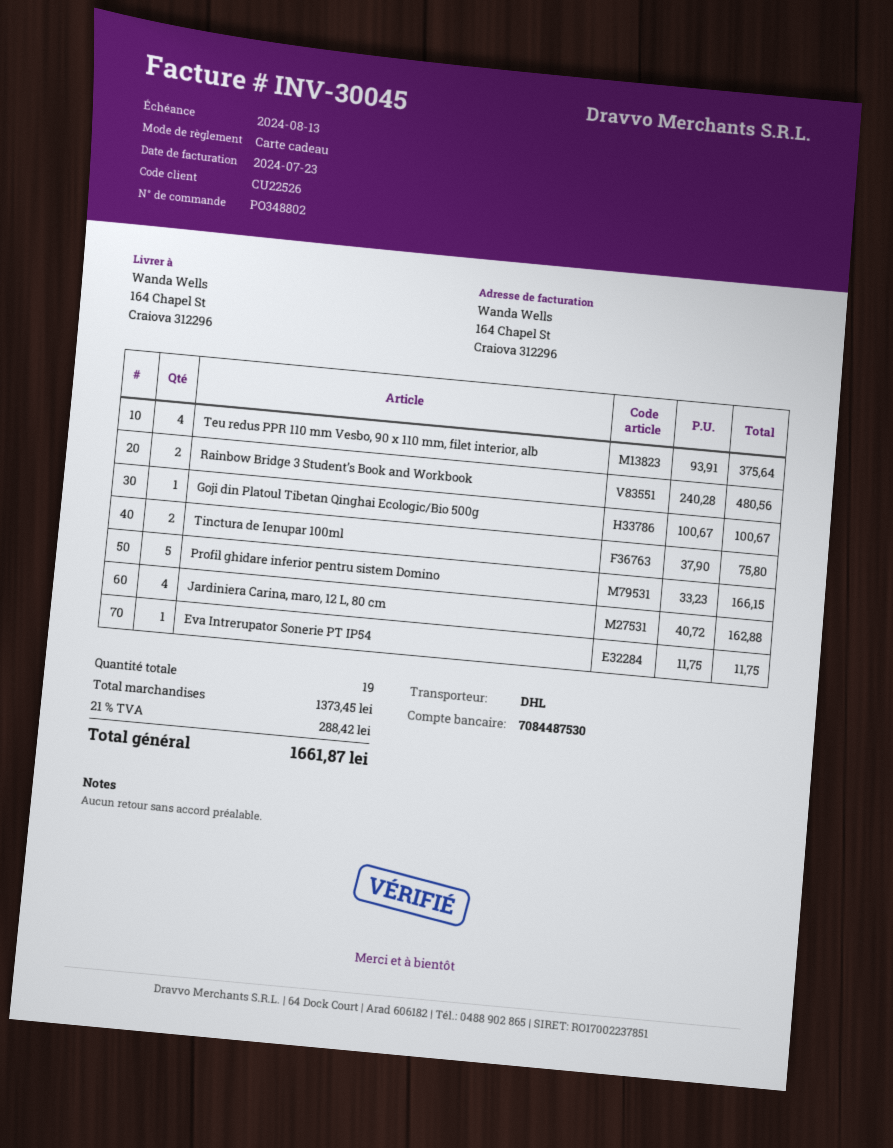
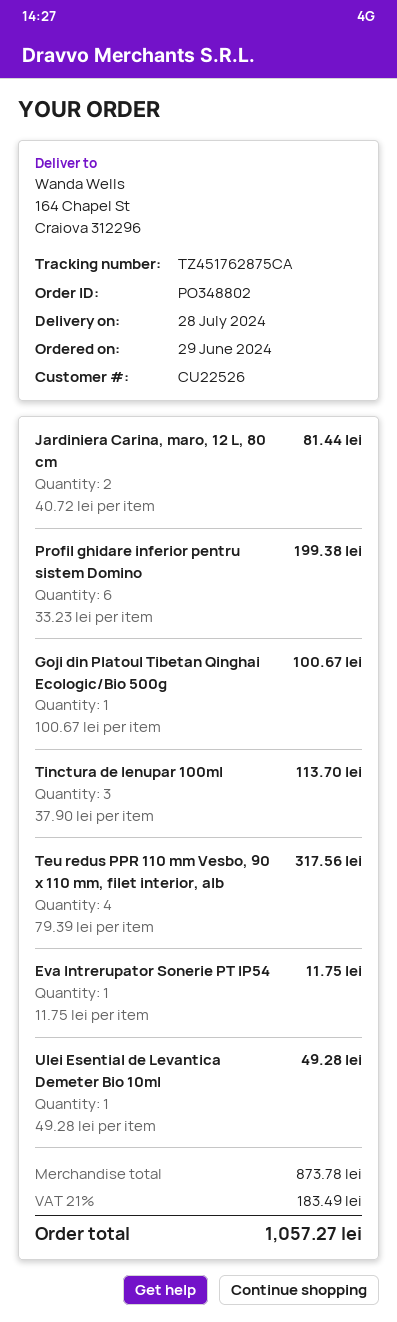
Teu redus PPR 110 mm Vesbo, 90 x 110 mm, filet interior, alb: 4 x 93.91 = 375.64 -> 4 x 79.39 = 317.56
Rainbow Bridge 3 Student’s Book and Workbook: 2 x 240.28 = 480.56 -> none
Tinctura de Ienupar 100ml: 2 x 37.90 = 75.80 -> 3 x 37.90 = 113.70
Profil ghidare inferior pentru sistem Domino: 5 x 33.23 = 166.15 -> 6 x 33.23 = 199.38
Jardiniera Carina, maro, 12 L, 80 cm: 4 x 40.72 = 162.88 -> 2 x 40.72 = 81.44
Ulei Esential de Levantica Demeter Bio 10ml: none -> 1 x 49.28 = 49.28
subtotal: 1373.45 -> 873.78
tax: 21% = 288.42 -> 21% = 183.49
total: 1661.87 -> 1057.27

